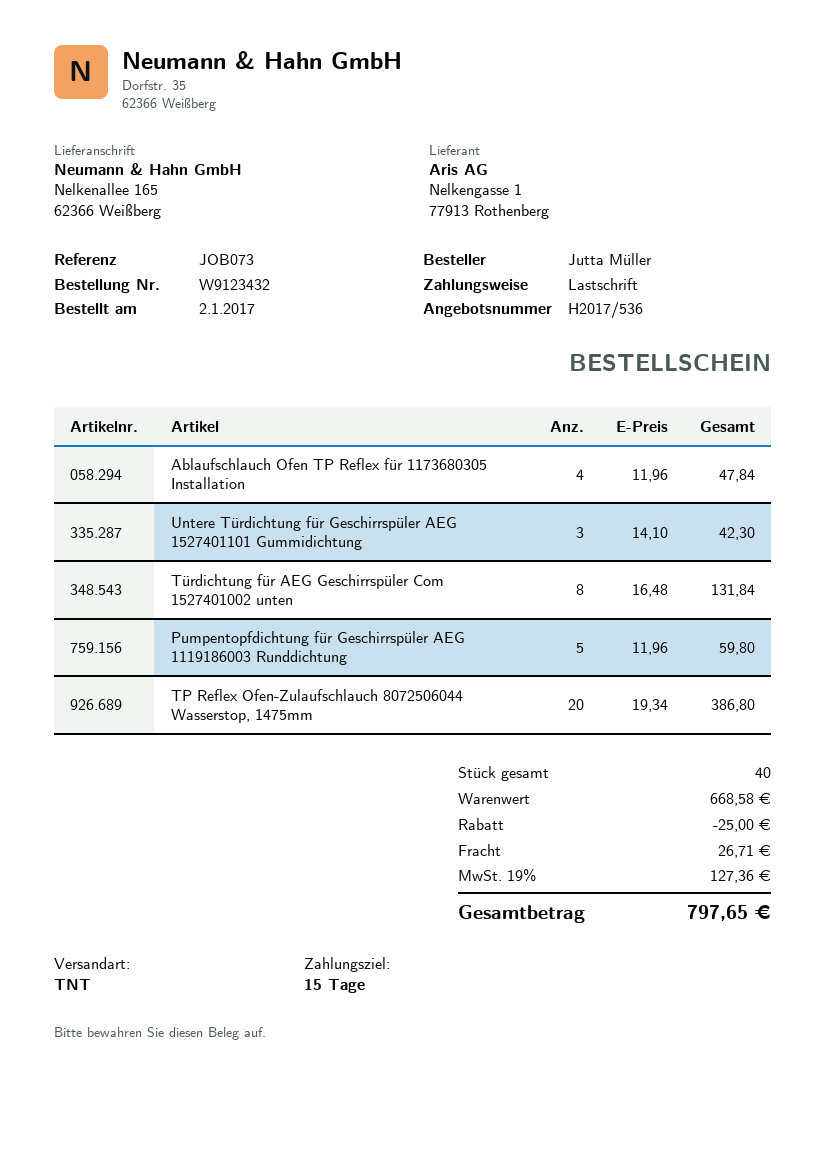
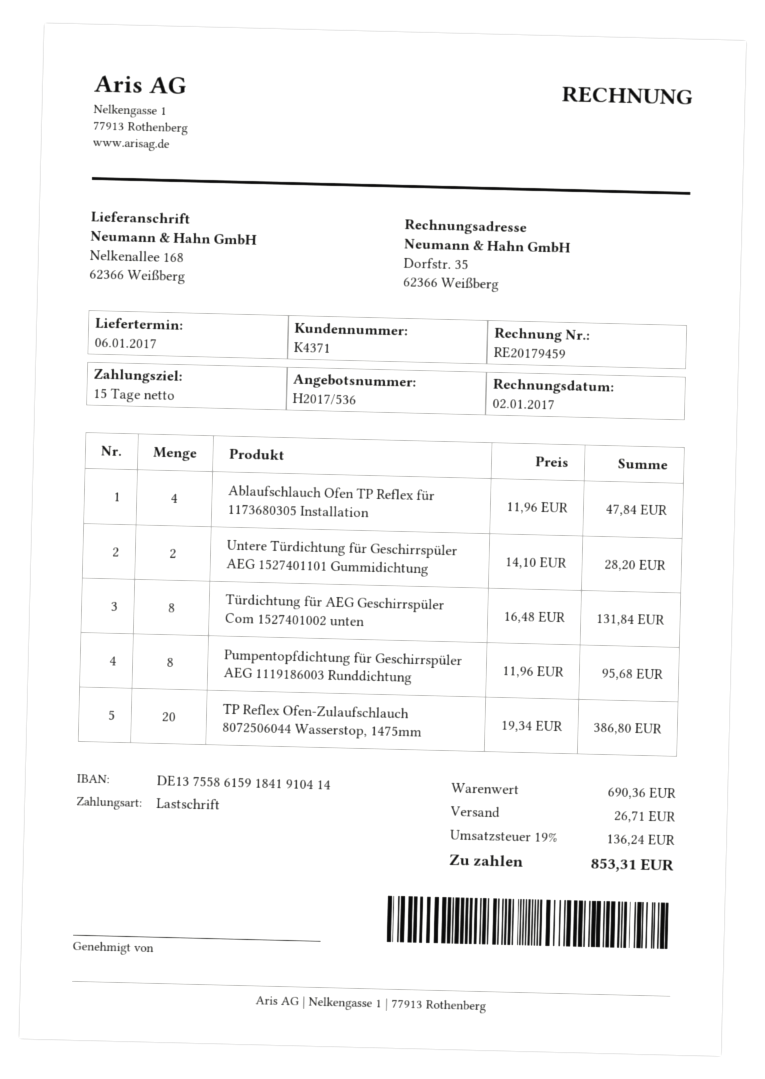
ship to: Nelkenallee 165, 62366 Weißberg -> Nelkenallee 168, 62366 Weißberg
Untere Türdichtung für Geschirrspüler AEG 1527401101 Gummidichtung: 3 x 14.10 = 42.30 -> 2 x 14.10 = 28.20
Pumpentopfdichtung für Geschirrspüler AEG 1119186003 Runddichtung: 5 x 11.96 = 59.80 -> 8 x 11.96 = 95.68
subtotal: 668.58 -> 690.36
discount: 25.00 -> none
tax: 19% = 127.36 -> 19% = 136.24
total: 797.65 -> 853.31

